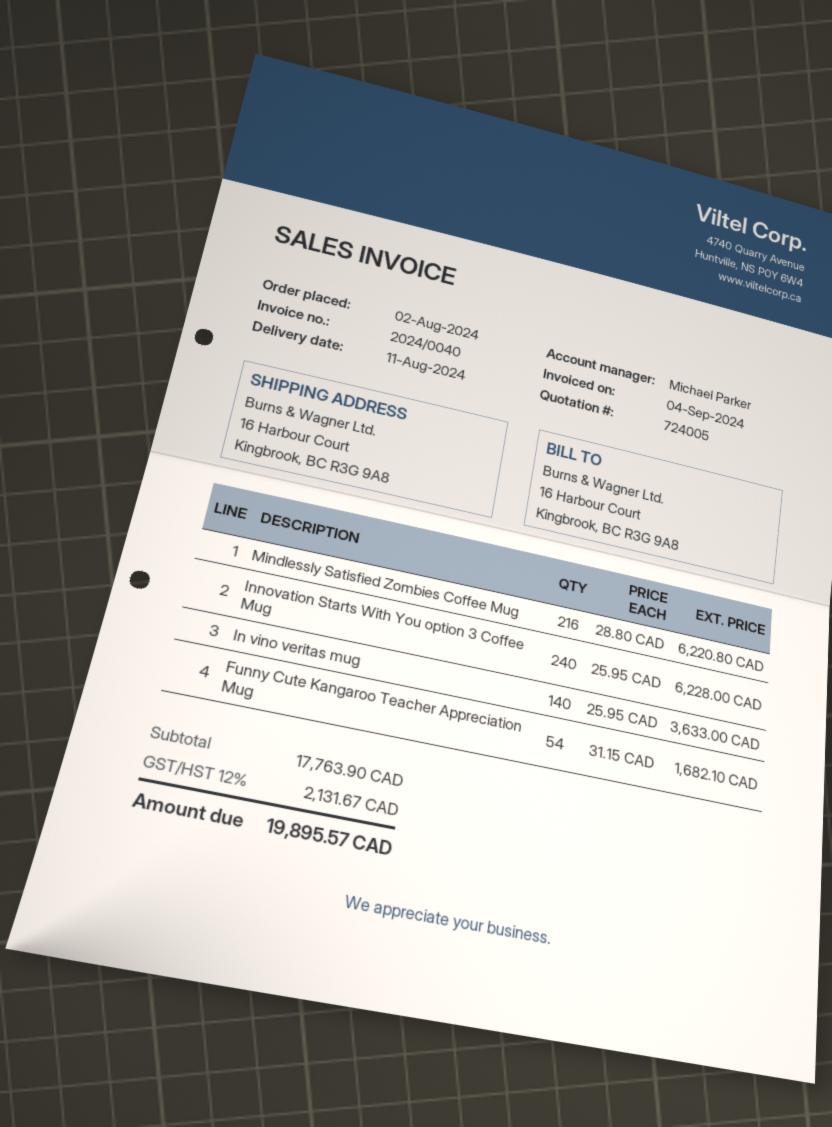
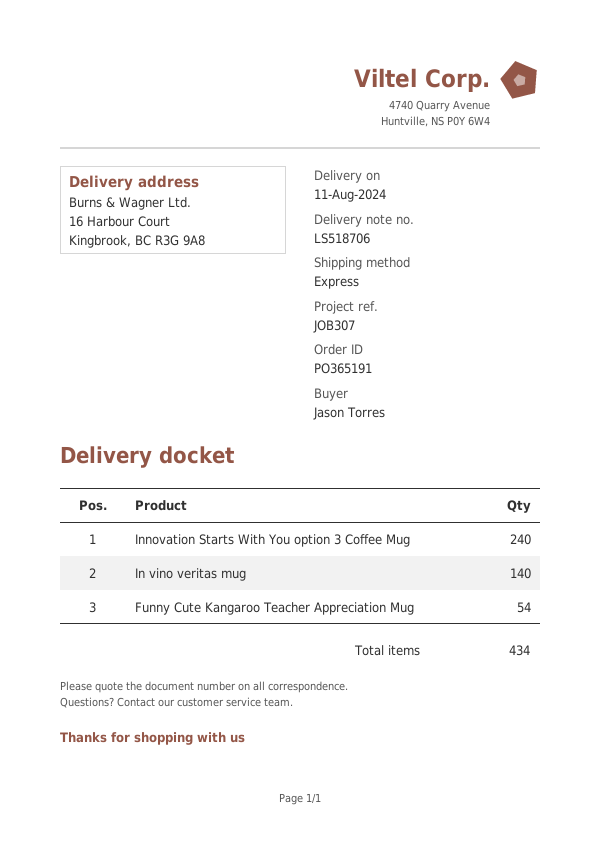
Mindlessly Satisfied Zombies Coffee Mug: 216 -> none

